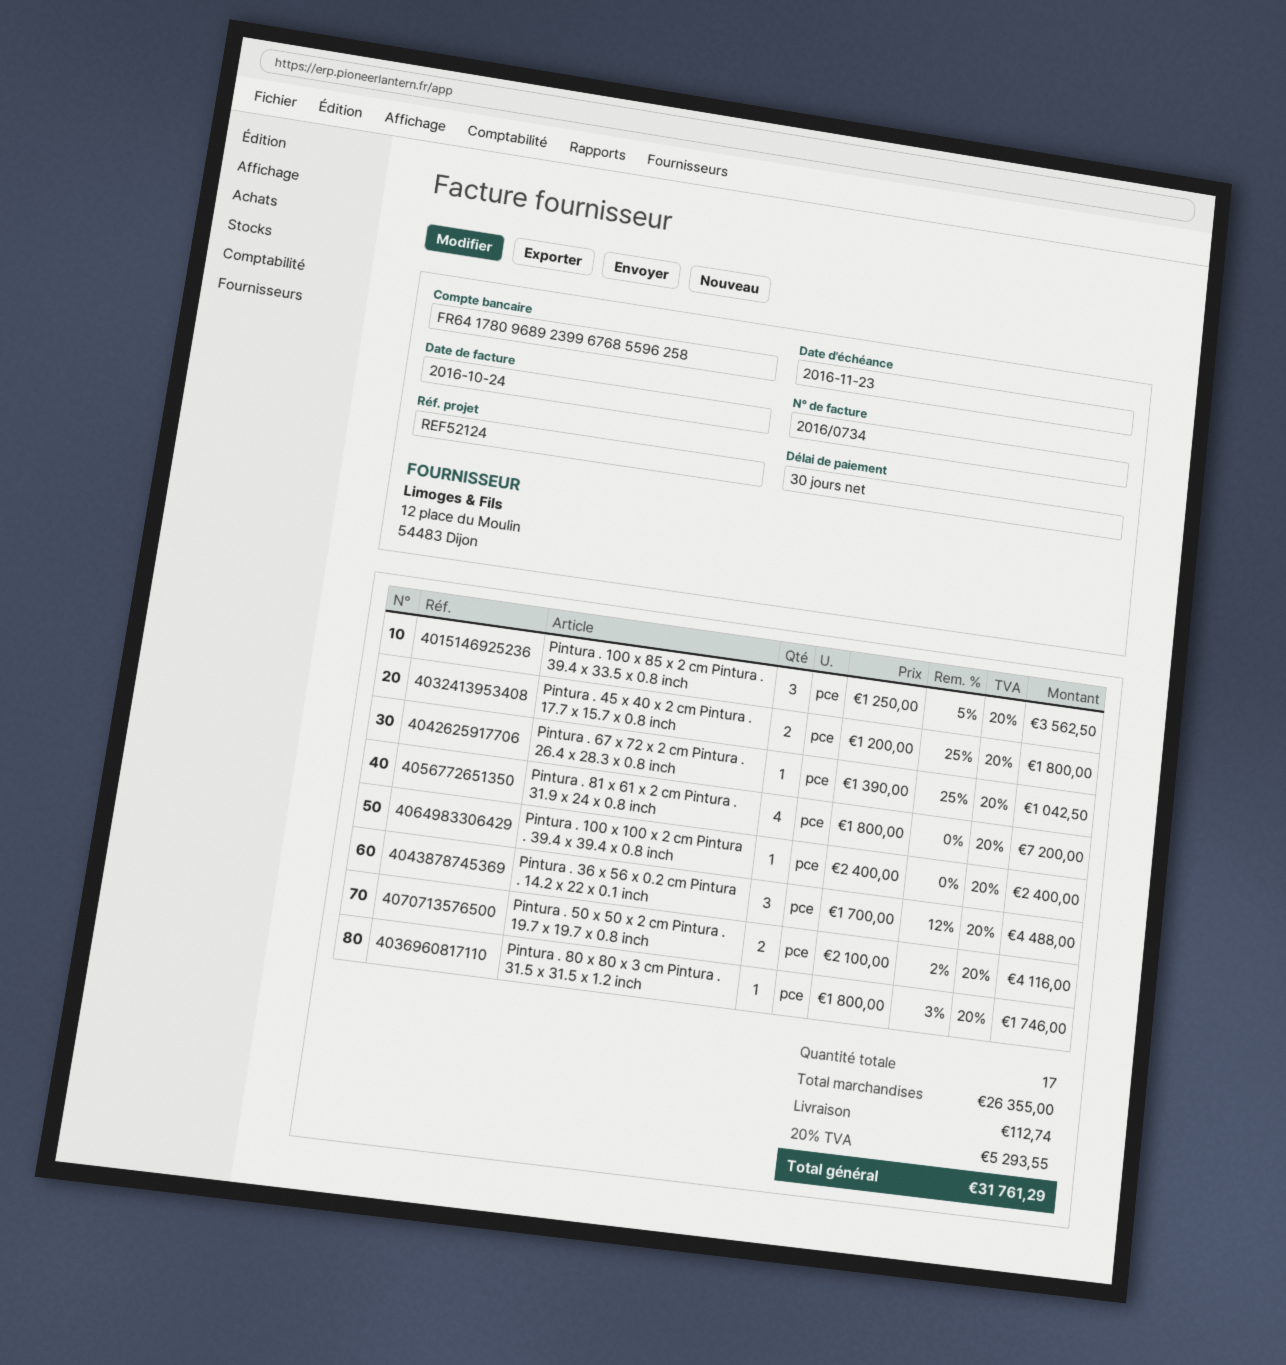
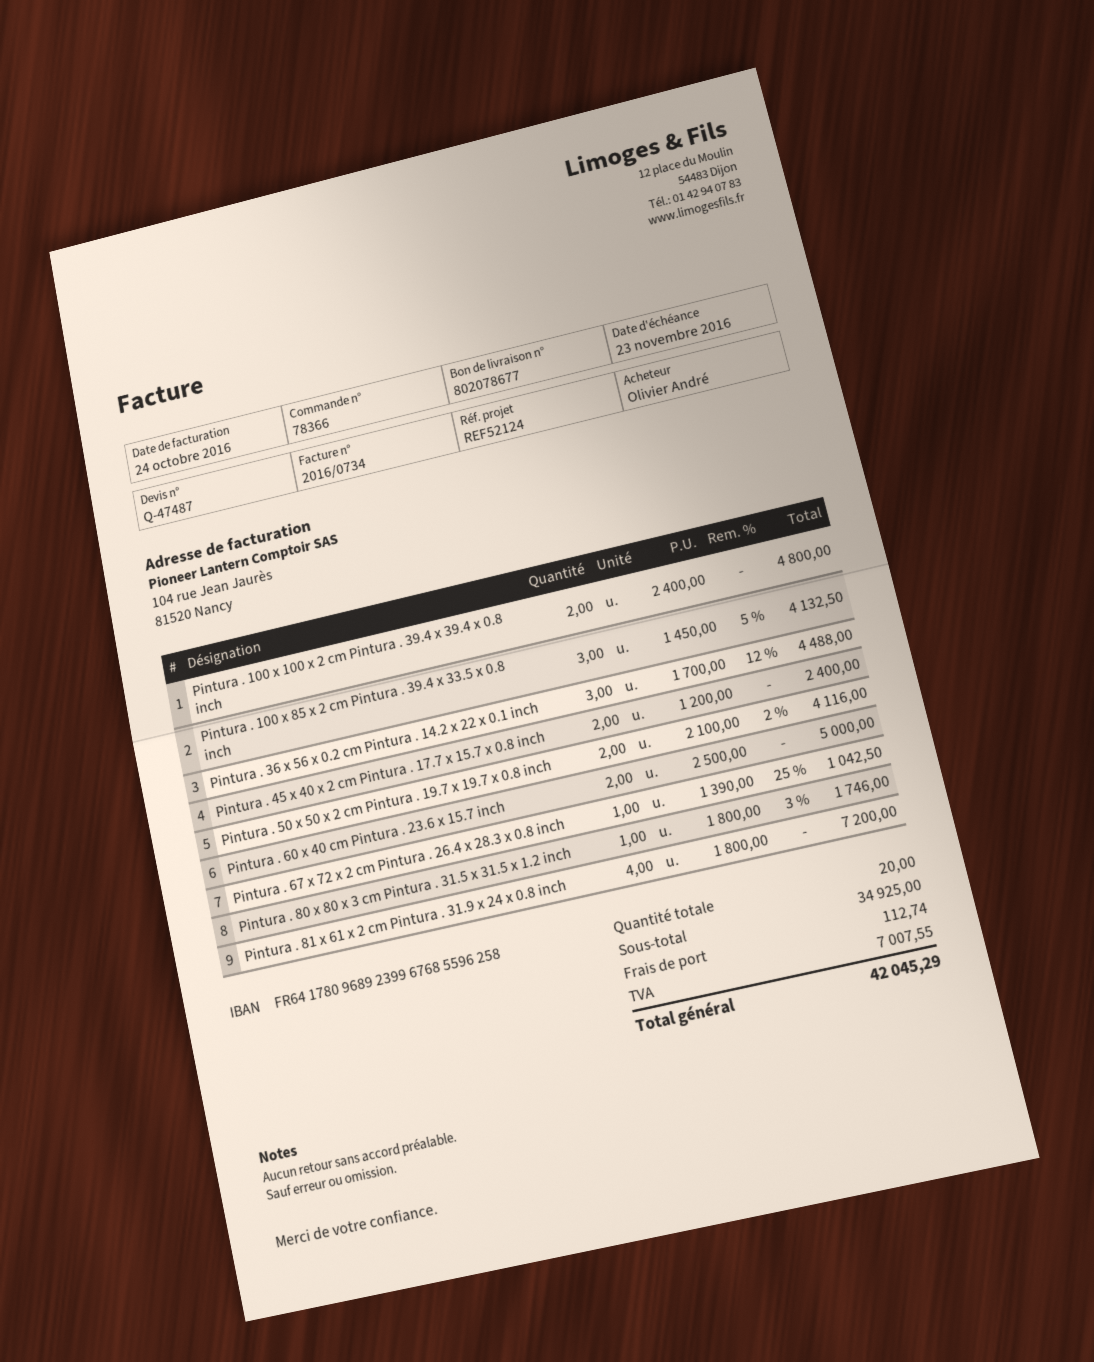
Pintura . 100 x 85 x 2 cm Pintura . 39.4 x 33.5 x 0.8 inch: 3 x 1250.00 - 5% = 3562.50 -> 3 x 1450.00 - 5% = 4132.50
Pintura . 45 x 40 x 2 cm Pintura . 17.7 x 15.7 x 0.8 inch: 2 x 1200.00 - 25% = 1800.00 -> 2 x 1200.00 = 2400.00
Pintura . 100 x 100 x 2 cm Pintura . 39.4 x 39.4 x 0.8 inch: 1 x 2400.00 = 2400.00 -> 2 x 2400.00 = 4800.00
Pintura . 60 x 40 cm Pintura . 23.6 x 15.7 inch: none -> 2 x 2500.00 = 5000.00
total quantity: 17 -> 20
subtotal: 26355.00 -> 34925.00
tax: 5293.55 -> 7007.55
total: 31761.29 -> 42045.29

